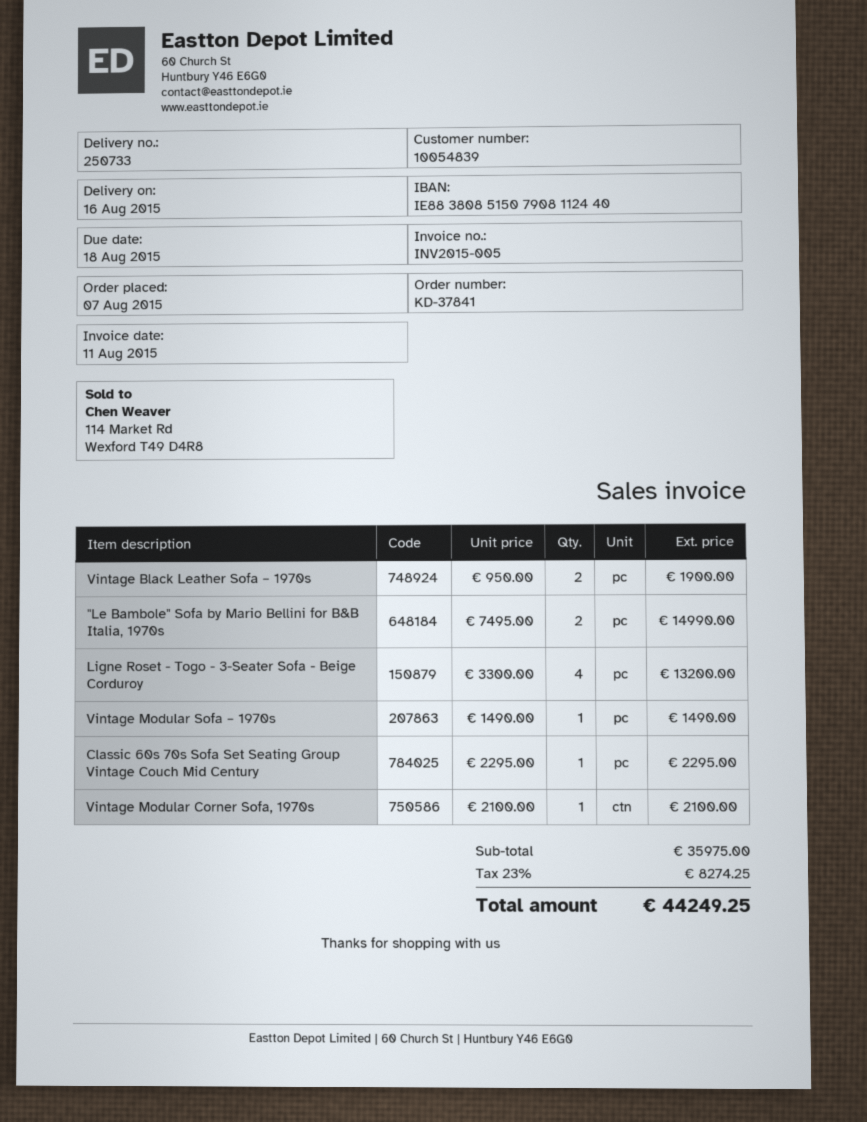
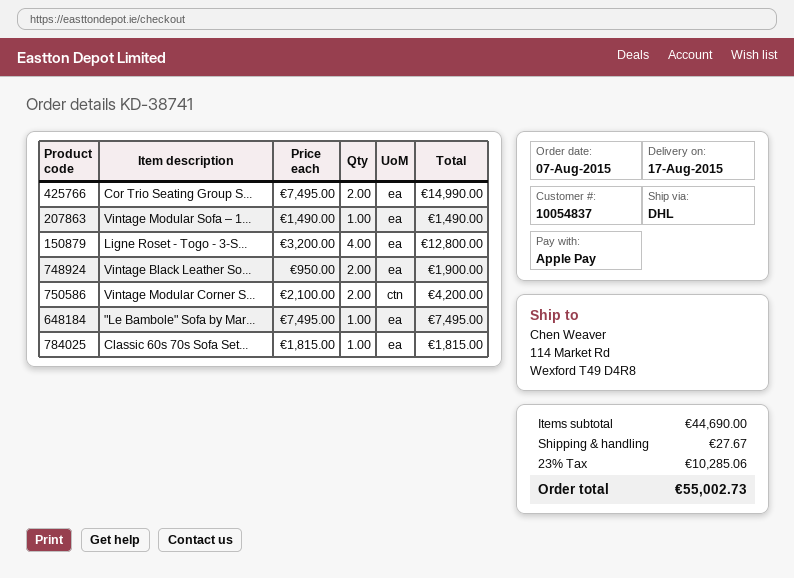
order number: KD-37841 -> KD-38741
delivery date: 2015-08-16 -> 2015-08-17
customer number: 10054839 -> 10054837
"Le Bambole" Sofa by Mario Bellini for B&B Italia, 1970s: 2 x 7495.00 = 14990.00 -> 1 x 7495.00 = 7495.00
Ligne Roset - Togo - 3-Seater Sofa - Beige Corduroy: 4 x 3300.00 = 13200.00 -> 4 x 3200.00 = 12800.00
Classic 60s 70s Sofa Set Seating Group Vintage Couch Mid Century: 1 x 2295.00 = 2295.00 -> 1 x 1815.00 = 1815.00
Vintage Modular Corner Sofa, 1970s: 1 x 2100.00 = 2100.00 -> 2 x 2100.00 = 4200.00
Cor Trio Seating Group S...: none -> 2 x 7495.00 = 14990.00
subtotal: 35975.00 -> 44690.00
shipping: none -> 27.67
tax: 23% = 8274.25 -> 23% = 10285.06
total: 44249.25 -> 55002.73

